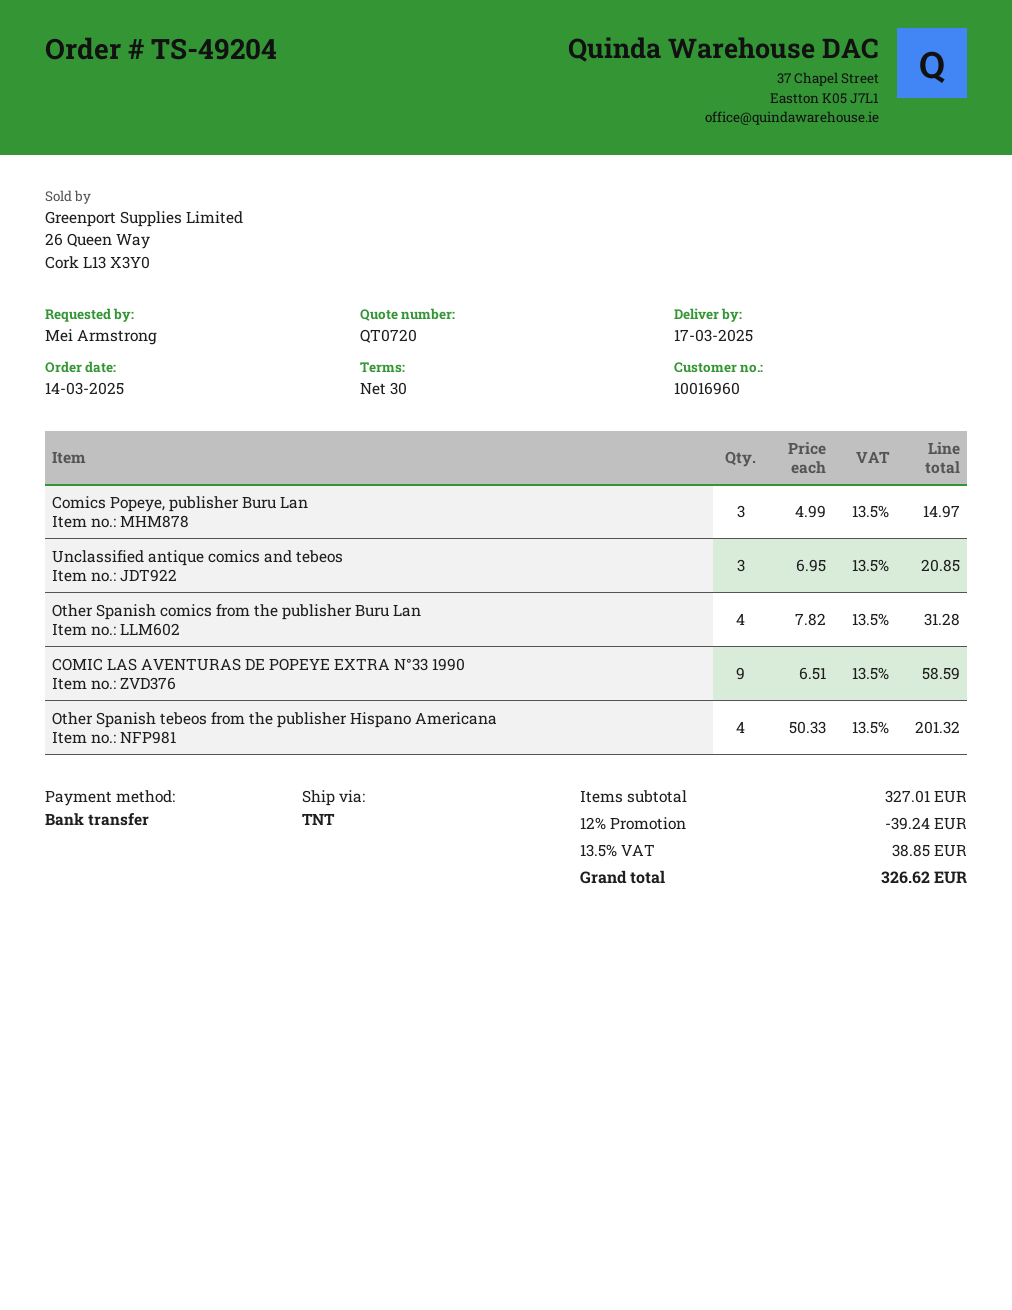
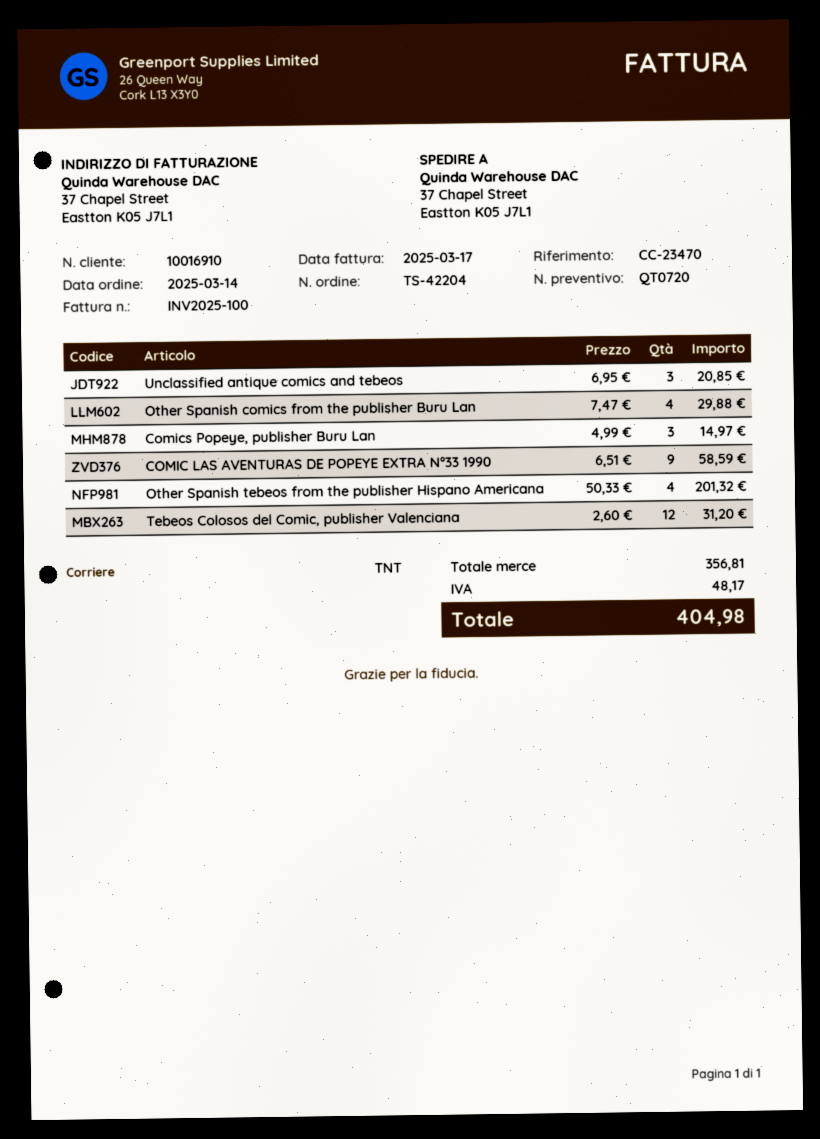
order number: TS-49204 -> TS-42204
customer number: 10016960 -> 10016910
Other Spanish comics from the publisher Buru Lan: 4 x 7.82 = 31.28 -> 4 x 7.47 = 29.88
Tebeos Colosos del Comic, publisher Valenciana: none -> 12 x 2.60 = 31.20
subtotal: 327.01 -> 356.81
discount: 12% = 39.24 -> none
tax: 38.85 -> 48.17
total: 326.62 -> 404.98

